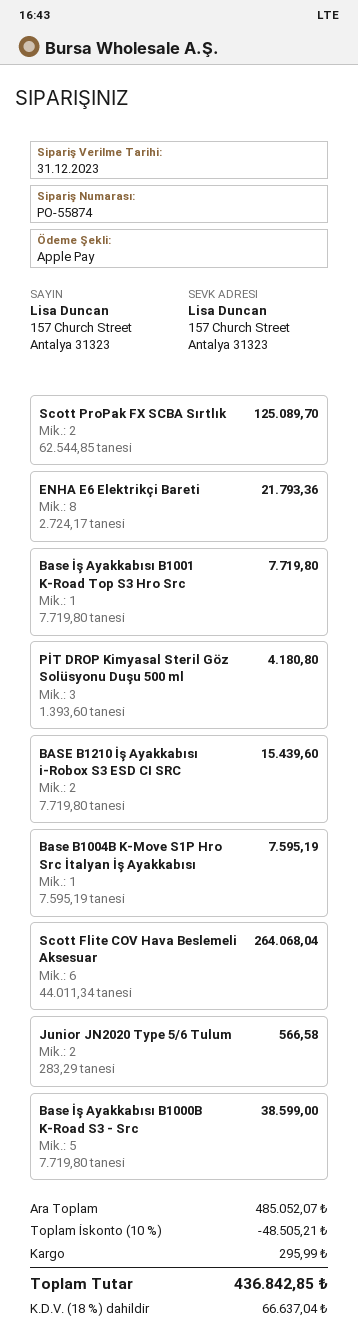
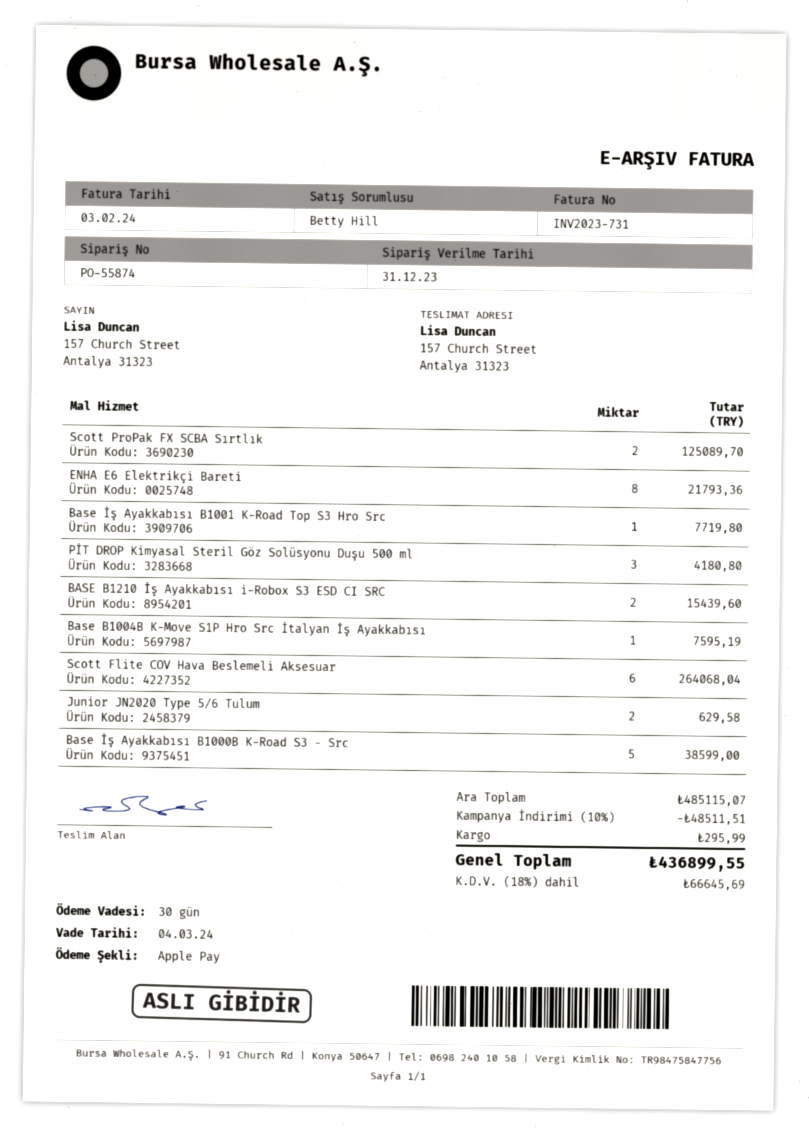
Junior JN2020 Type 5/6 Tulum: 2 for 566.58 -> 2 for 629.58
subtotal: 485052.07 -> 485115.07
discount: 10% = 48505.21 -> 10% = 48511.51
tax: 18% = 66637.04 -> 18% = 66645.69
total: 436842.85 -> 436899.55

